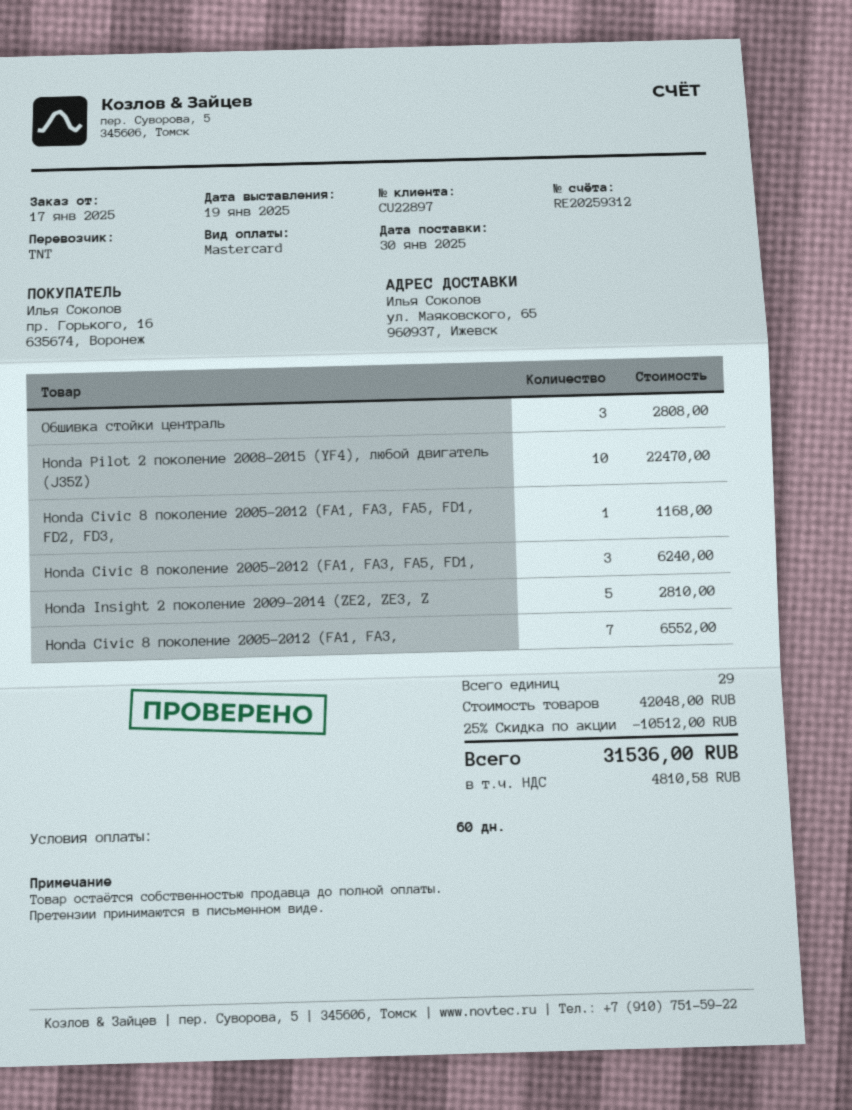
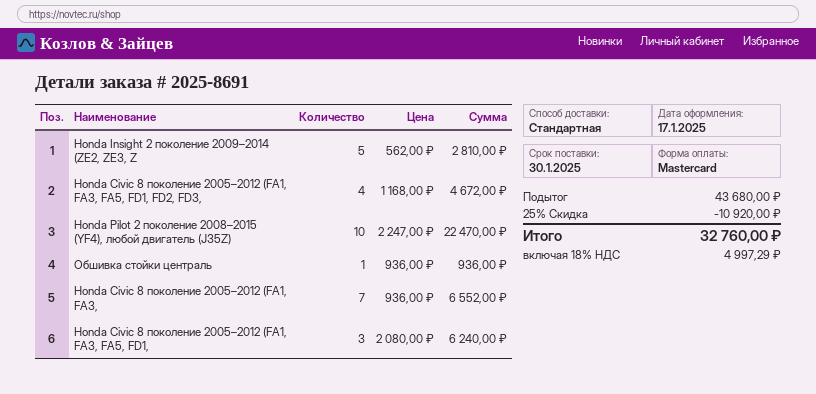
shipping method: TNT -> standard
Обшивка стойки централь: 3 for 2808.00 -> 1 for 936.00
Honda Civic 8 поколение 2005–2012 (FA1, FA3, FA5, FD1, FD2, FD3,: 1 for 1168.00 -> 4 for 4672.00
subtotal: 42048.00 -> 43680.00
discount: 25% = 10512.00 -> 25% = 10920.00
tax: 4810.58 -> 4997.29
total: 31536.00 -> 32760.00

